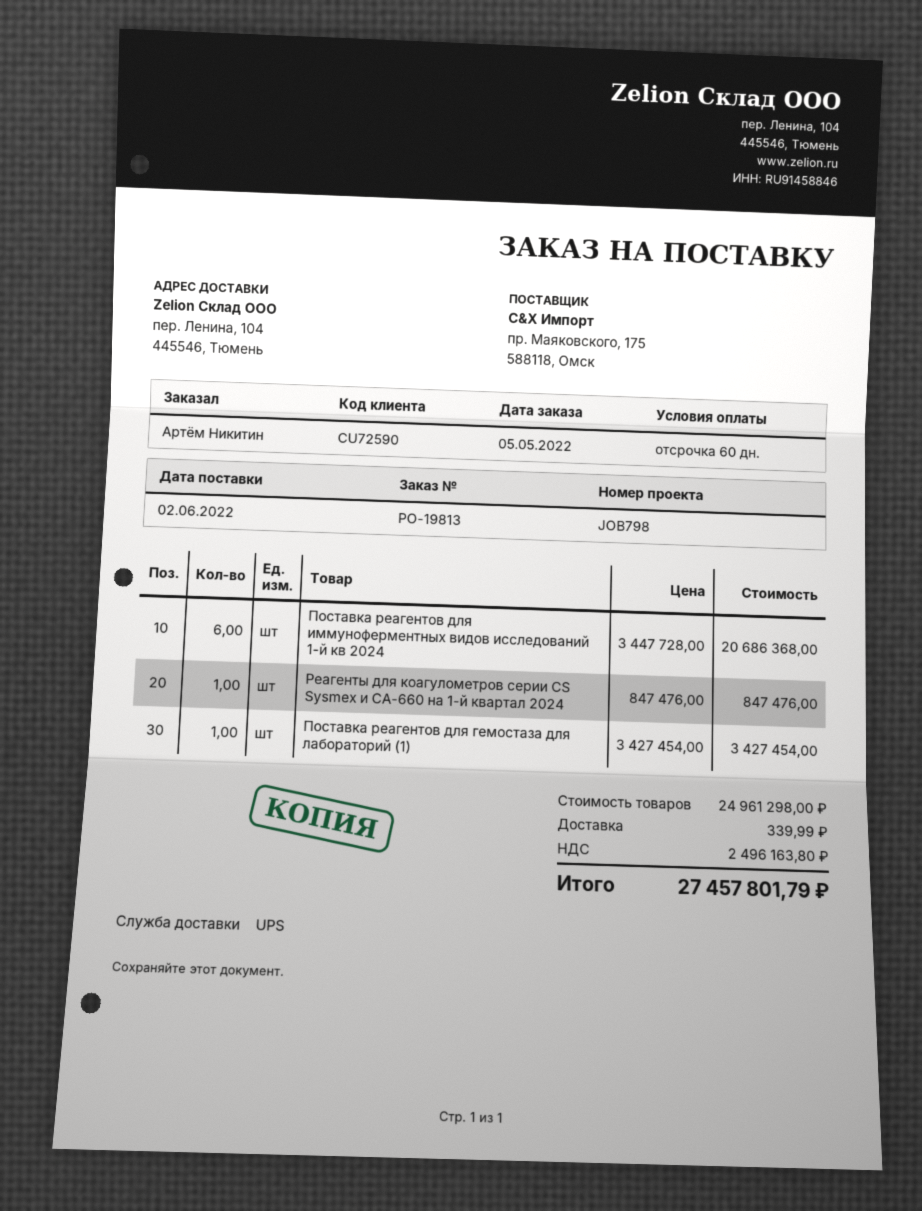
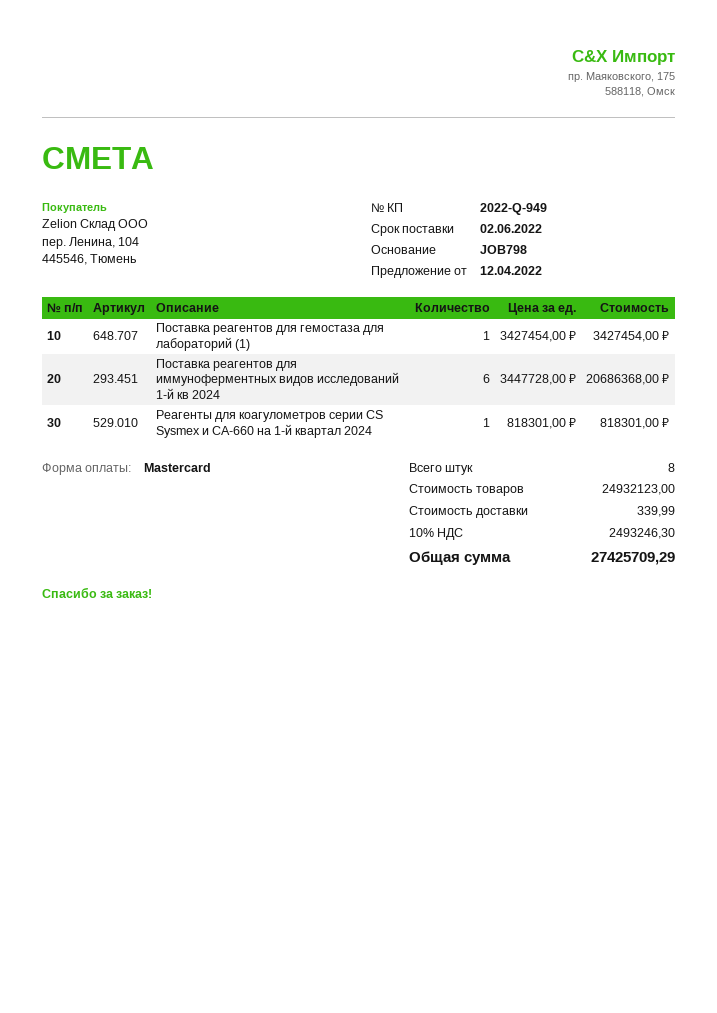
Реагенты для коагулометров серии CS Sysmex и СА-660 на 1-й квартал 2024: 1 x 847476.00 = 847476.00 -> 1 x 818301.00 = 818301.00
subtotal: 24961298.00 -> 24932123.00
tax: 2496163.80 -> 2493246.30
total: 27457801.79 -> 27425709.29

